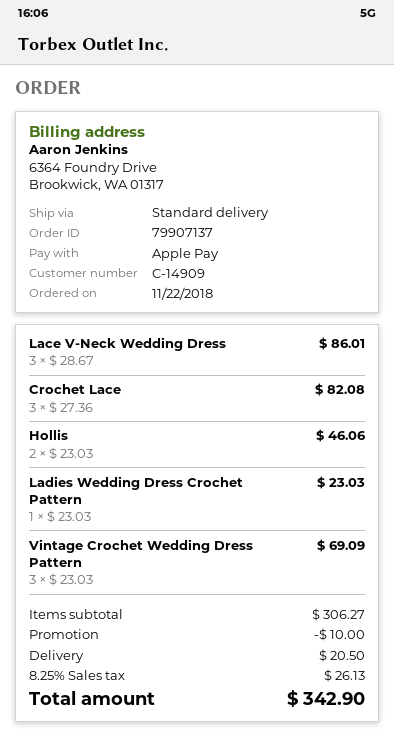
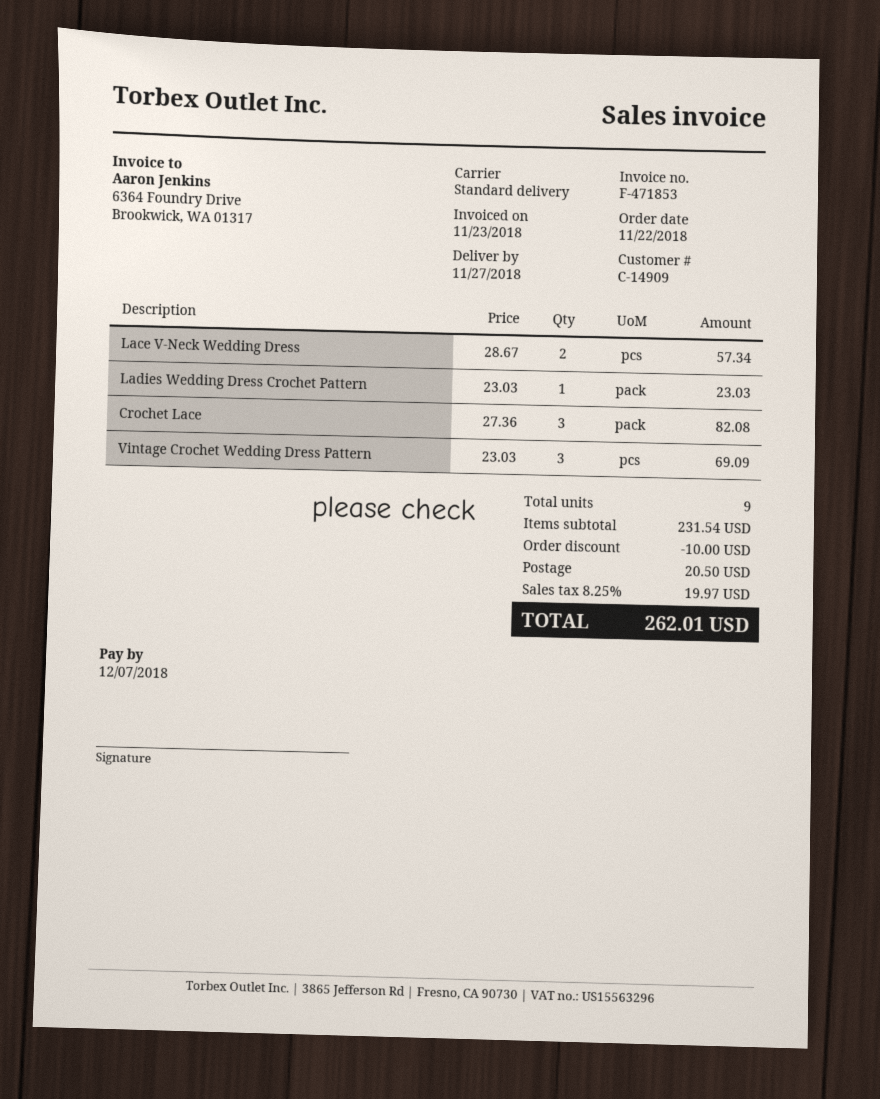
Lace V-Neck Wedding Dress: 3 x 28.67 = 86.01 -> 2 x 28.67 = 57.34
Hollis: 2 x 23.03 = 46.06 -> none
subtotal: 306.27 -> 231.54
tax: 8.25% = 26.13 -> 8.25% = 19.97
total: 342.90 -> 262.01

